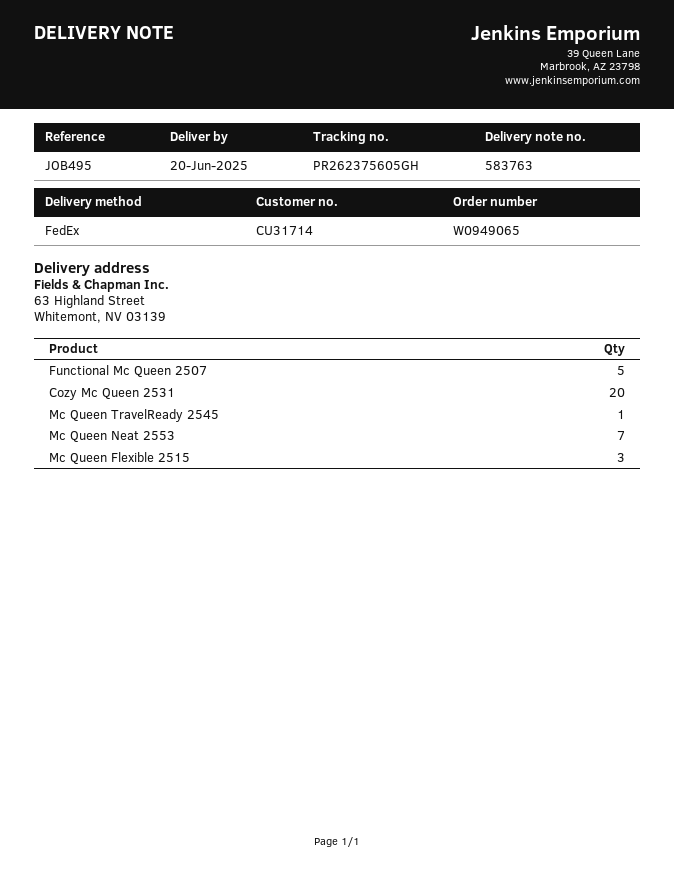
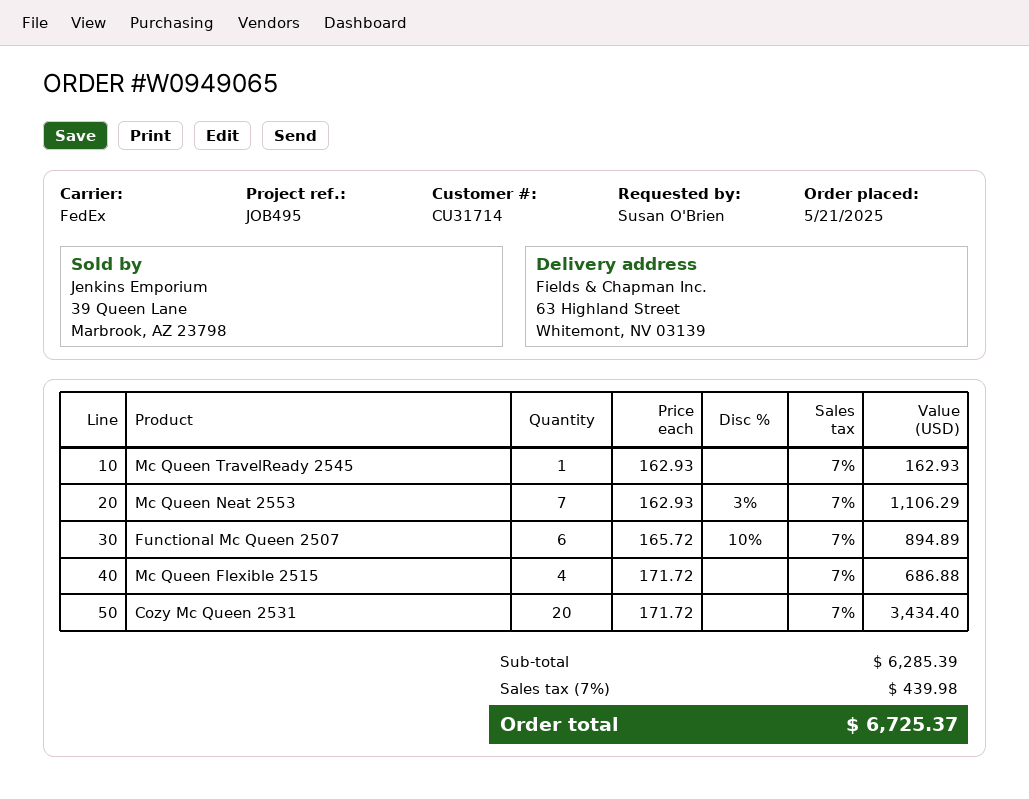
Functional Mc Queen 2507: 5 -> 6
Mc Queen Flexible 2515: 3 -> 4

